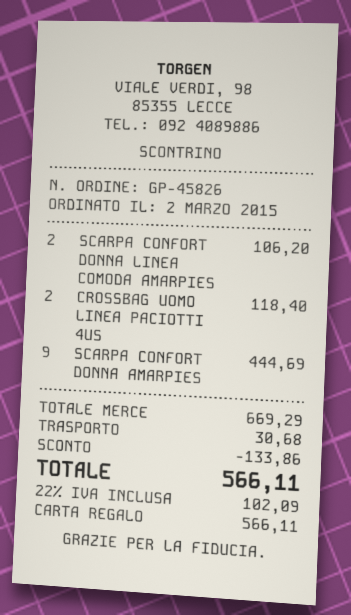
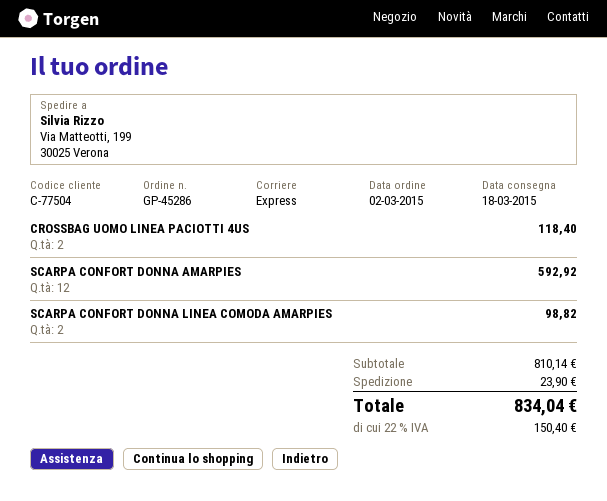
order number: GP-45826 -> GP-45286
SCARPA CONFORT DONNA LINEA COMODA AMARPIES: 2 for 106.20 -> 2 for 98.82
SCARPA CONFORT DONNA AMARPIES: 9 for 444.69 -> 12 for 592.92
subtotal: 669.29 -> 810.14
discount: 133.86 -> none
shipping: 30.68 -> 23.90
tax: 22% = 102.09 -> 22% = 150.40
total: 566.11 -> 834.04

